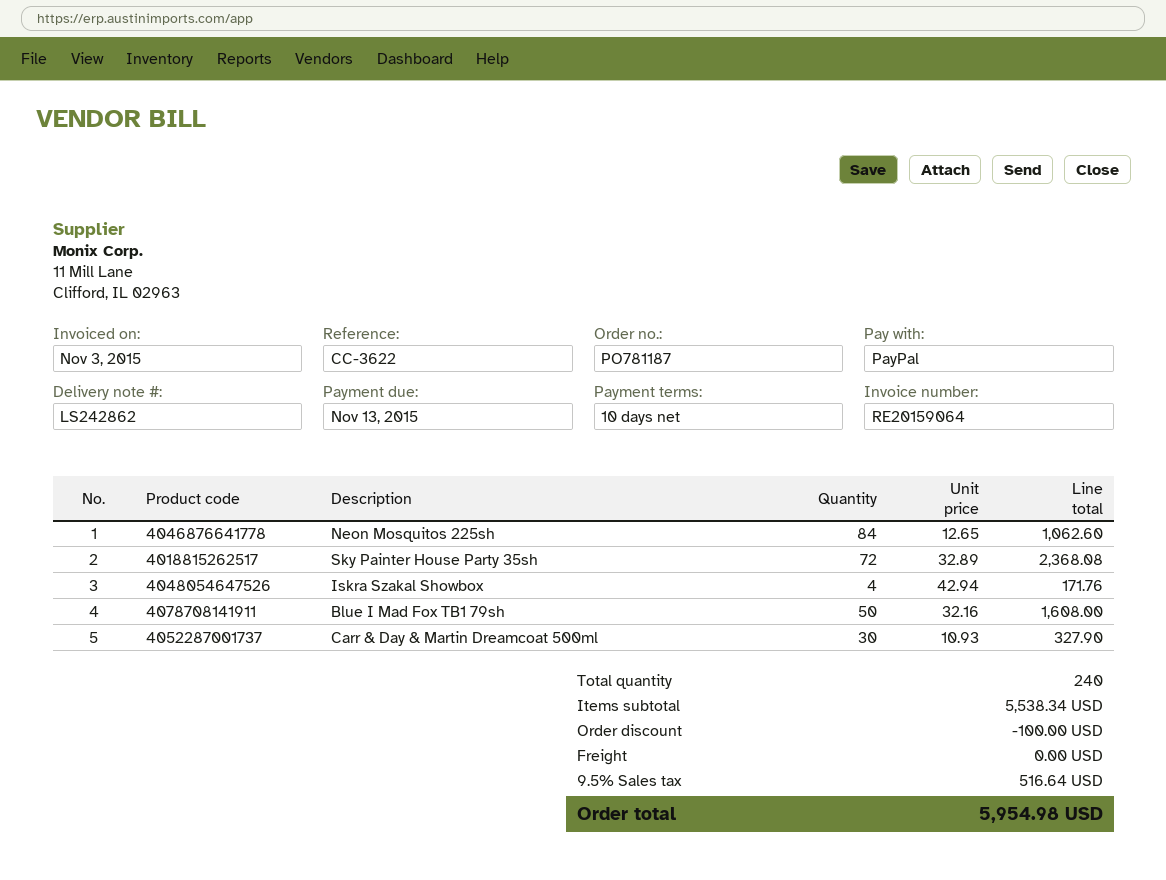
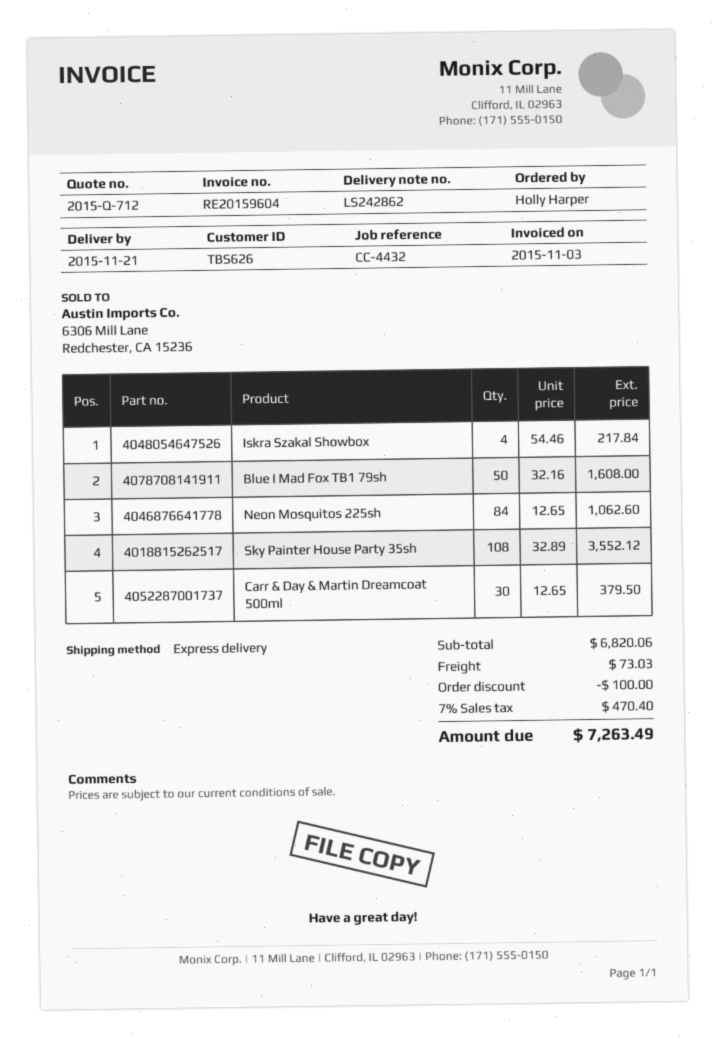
invoice number: RE20159064 -> RE20159604
reference: CC-3622 -> CC-4432
Sky Painter House Party 35sh: 72 x 32.89 = 2368.08 -> 108 x 32.89 = 3552.12
Iskra Szakal Showbox: 4 x 42.94 = 171.76 -> 4 x 54.46 = 217.84
Carr & Day & Martin Dreamcoat 500ml: 30 x 10.93 = 327.90 -> 30 x 12.65 = 379.50
subtotal: 5538.34 -> 6820.06
shipping: 0.00 -> 73.03
tax: 9.5% = 516.64 -> 7% = 470.40
total: 5954.98 -> 7263.49

